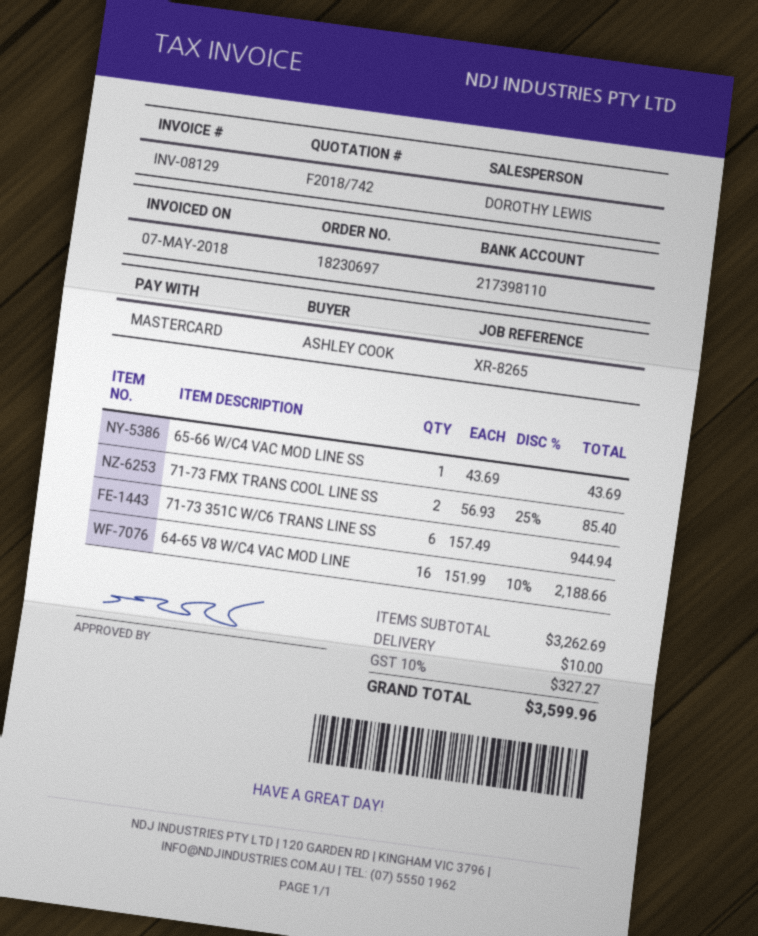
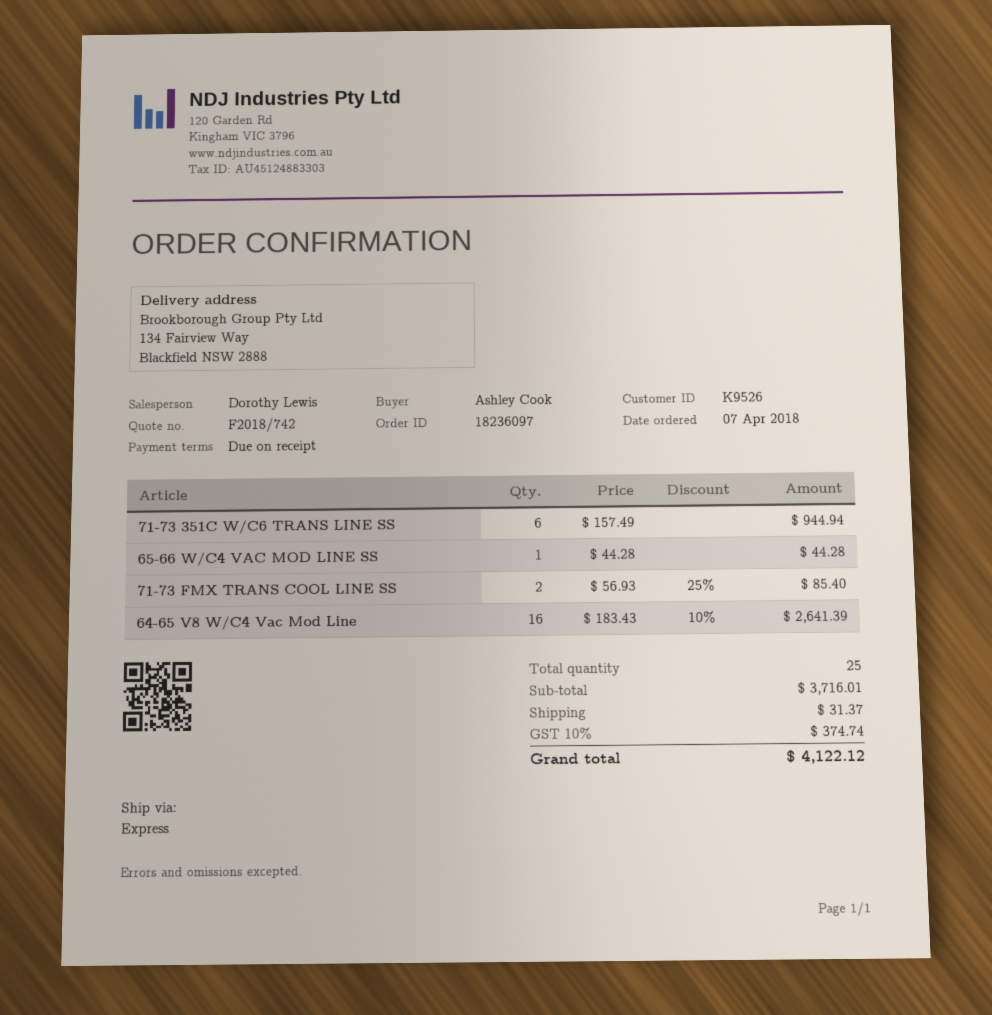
order number: 18230697 -> 18236097
65-66 W/C4 VAC MOD LINE SS: 1 x 43.69 = 43.69 -> 1 x 44.28 = 44.28
64-65 V8 W/C4 VAC MOD LINE: 16 x 151.99 - 10% = 2188.66 -> 16 x 183.43 - 10% = 2641.39
subtotal: 3262.69 -> 3716.01
shipping: 10.00 -> 31.37
tax: 10% = 327.27 -> 10% = 374.74
total: 3599.96 -> 4122.12

